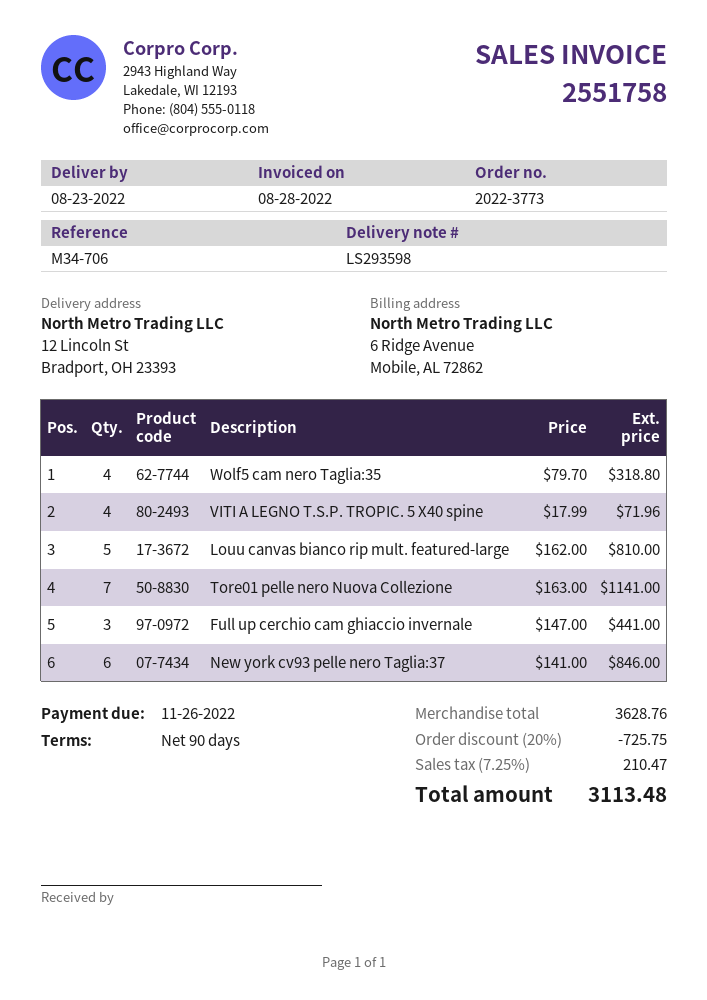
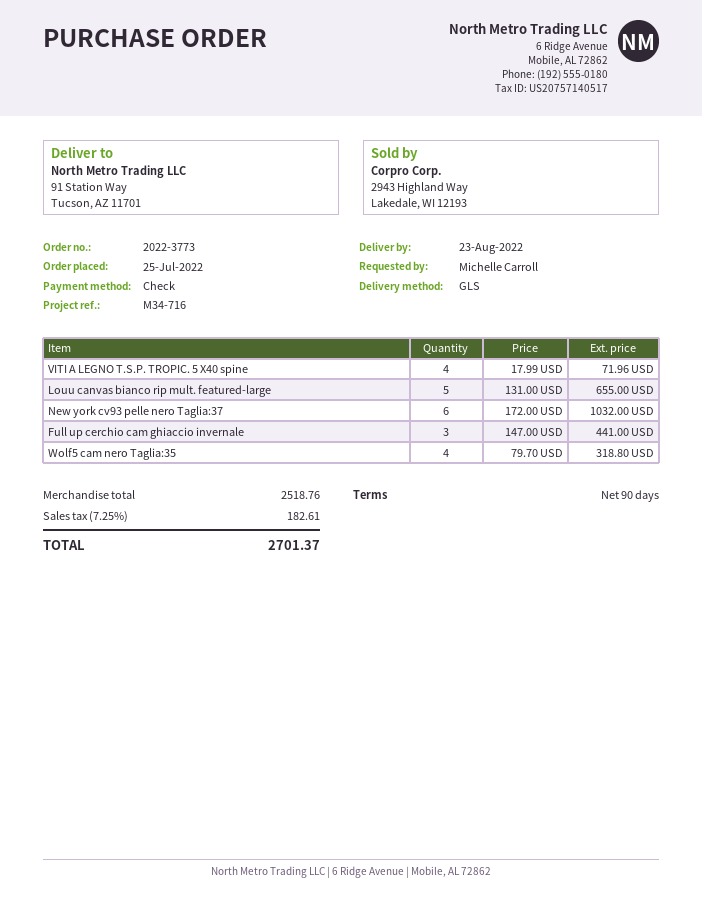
reference: M34-706 -> M34-716
ship to: 12 Lincoln St, Bradport, OH 23393 -> 91 Station Way, Tucson, AZ 11701
Louu canvas bianco rip mult. featured-large: 5 x 162.00 = 810.00 -> 5 x 131.00 = 655.00
Tore01 pelle nero Nuova Collezione: 7 x 163.00 = 1141.00 -> none
New york cv93 pelle nero Taglia:37: 6 x 141.00 = 846.00 -> 6 x 172.00 = 1032.00
subtotal: 3628.76 -> 2518.76
discount: 20% = 725.75 -> none
tax: 7.25% = 210.47 -> 7.25% = 182.61
total: 3113.48 -> 2701.37

